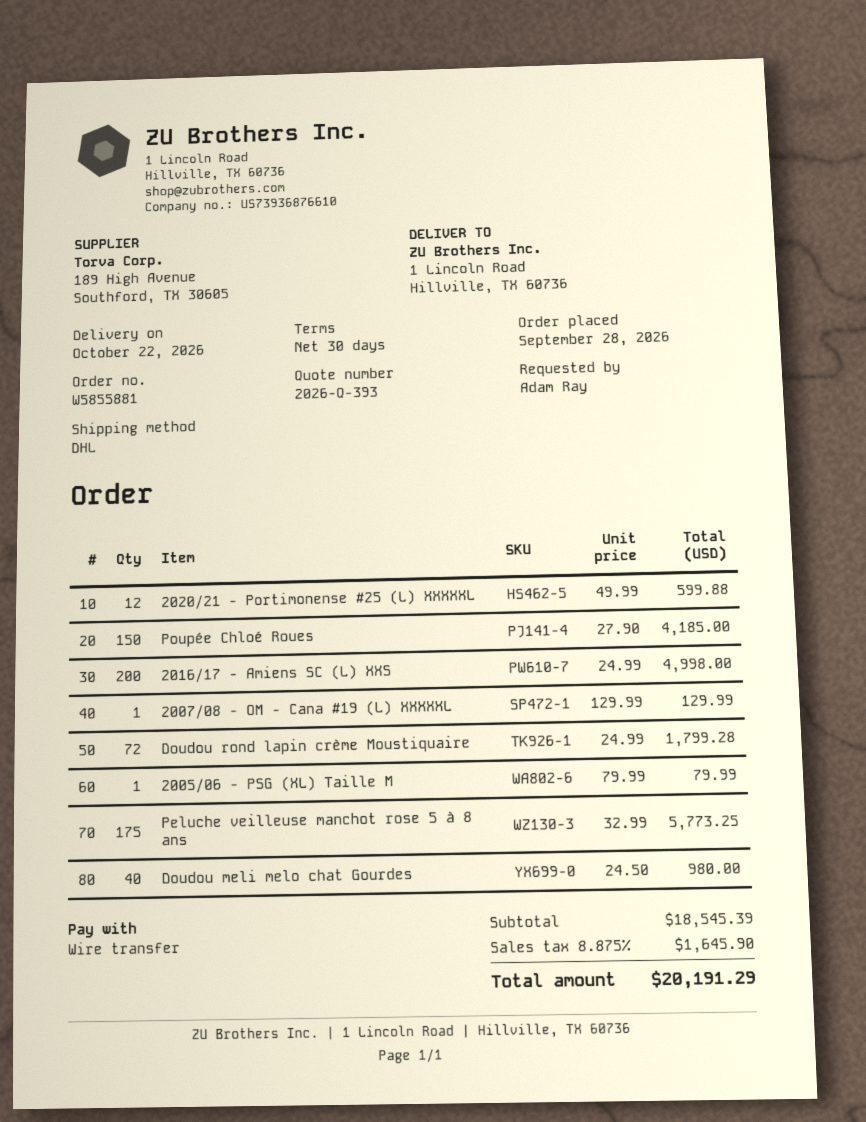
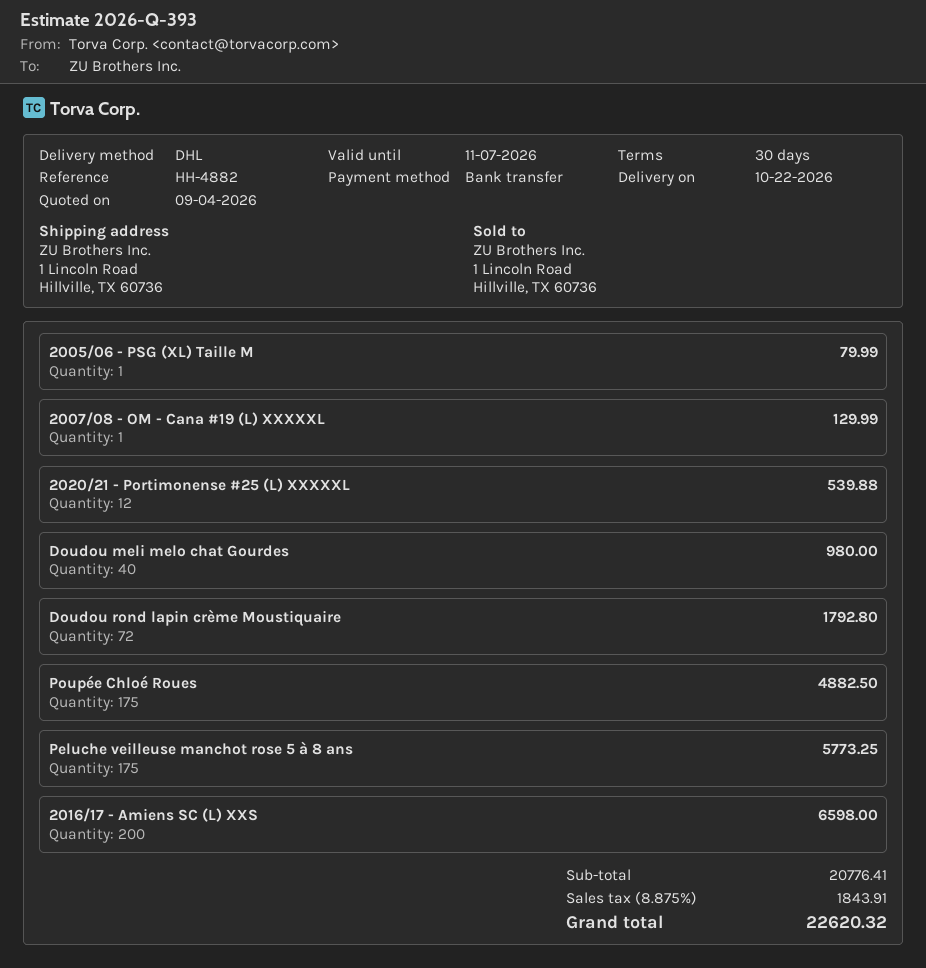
2020/21 - Portimonense #25 (L) XXXXXL: 12 for 599.88 -> 12 for 539.88
Poupée Chloé Roues: 150 for 4185.00 -> 175 for 4882.50
2016/17 - Amiens SC (L) XXS: 200 for 4998.00 -> 200 for 6598.00
Doudou rond lapin crème Moustiquaire: 72 for 1799.28 -> 72 for 1792.80
subtotal: 18545.39 -> 20776.41
tax: 8.875% = 1645.90 -> 8.875% = 1843.91
total: 20191.29 -> 22620.32

